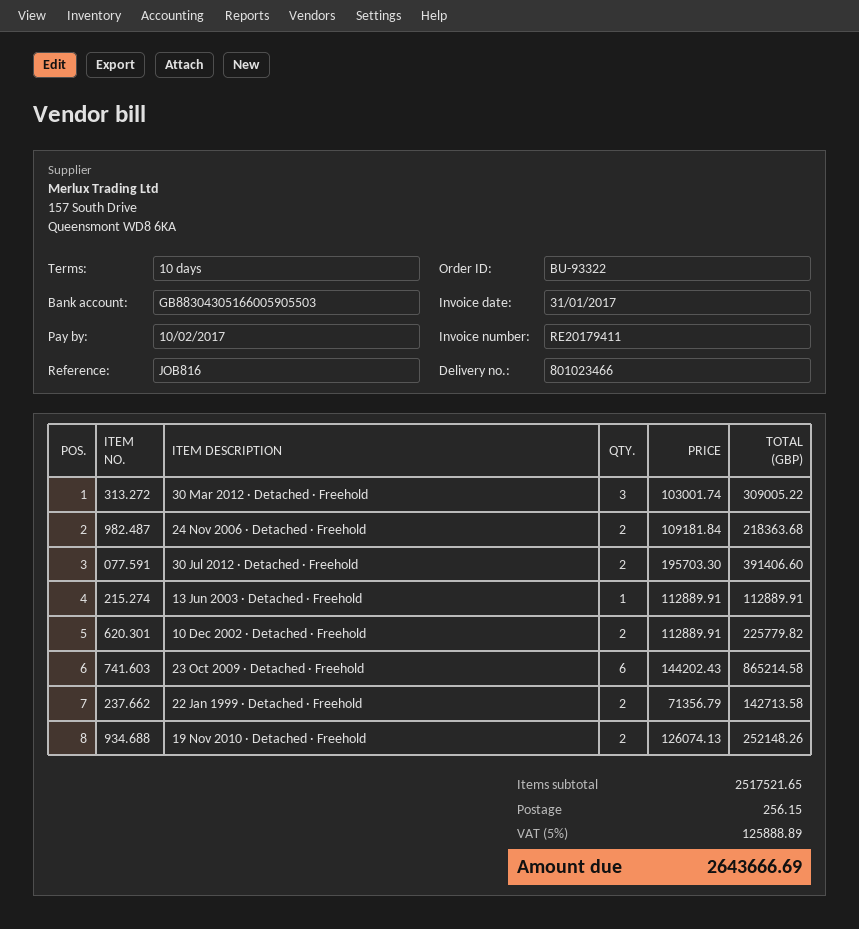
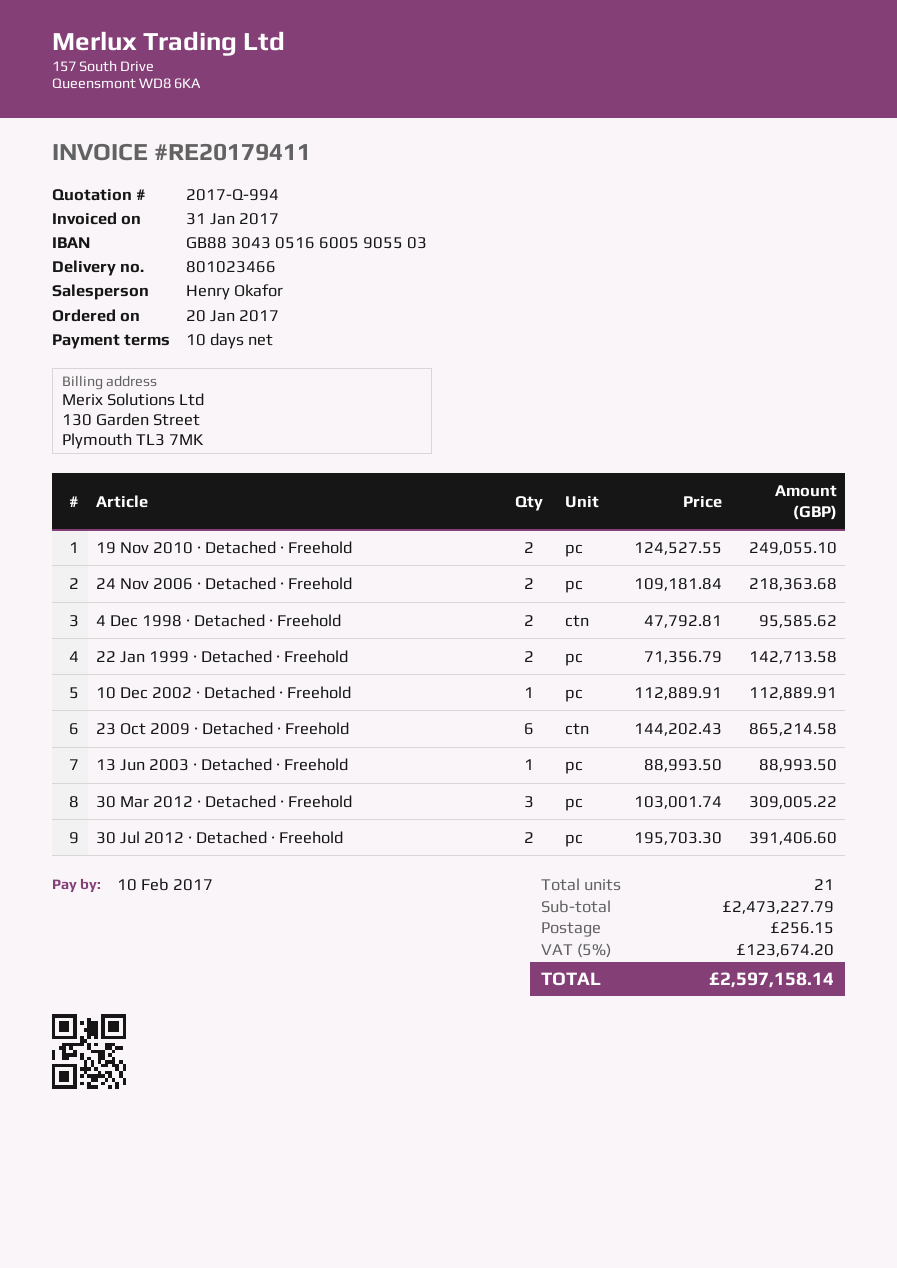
13 Jun 2003 · Detached · Freehold: 1 x 112889.91 = 112889.91 -> 1 x 88993.50 = 88993.50
10 Dec 2002 · Detached · Freehold: 2 x 112889.91 = 225779.82 -> 1 x 112889.91 = 112889.91
19 Nov 2010 · Detached · Freehold: 2 x 126074.13 = 252148.26 -> 2 x 124527.55 = 249055.10
4 Dec 1998 · Detached · Freehold: none -> 2 x 47792.81 = 95585.62
subtotal: 2517521.65 -> 2473227.79
tax: 5% = 125888.89 -> 5% = 123674.20
total: 2643666.69 -> 2597158.14

